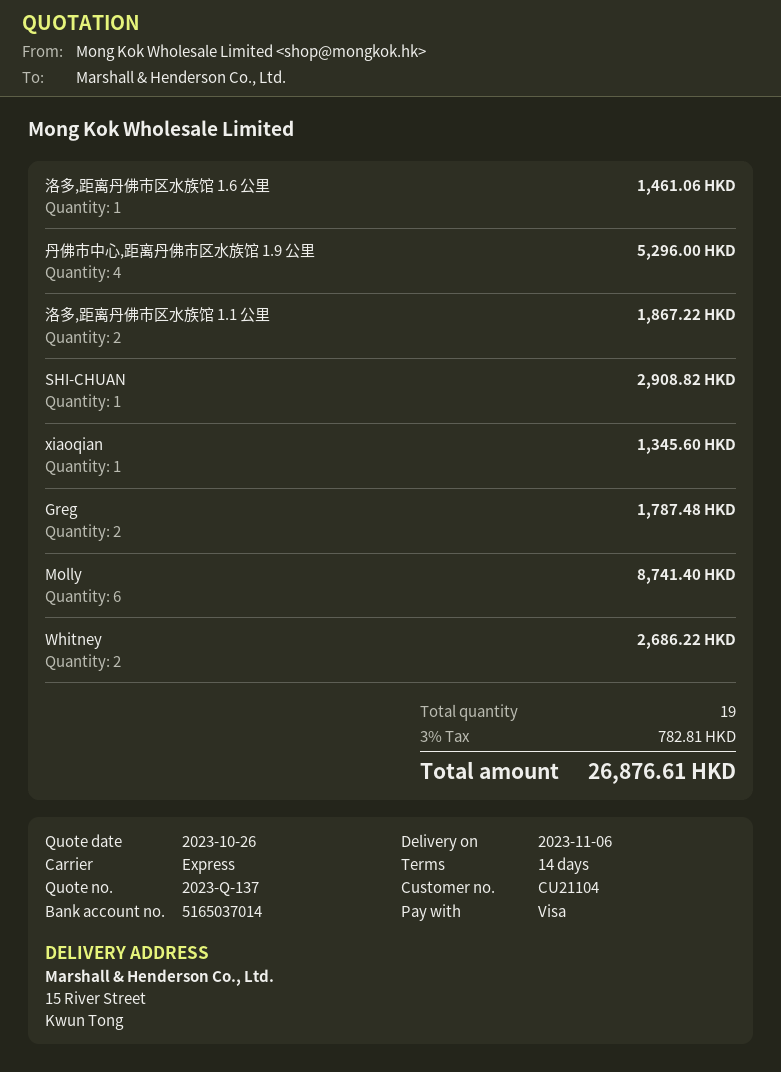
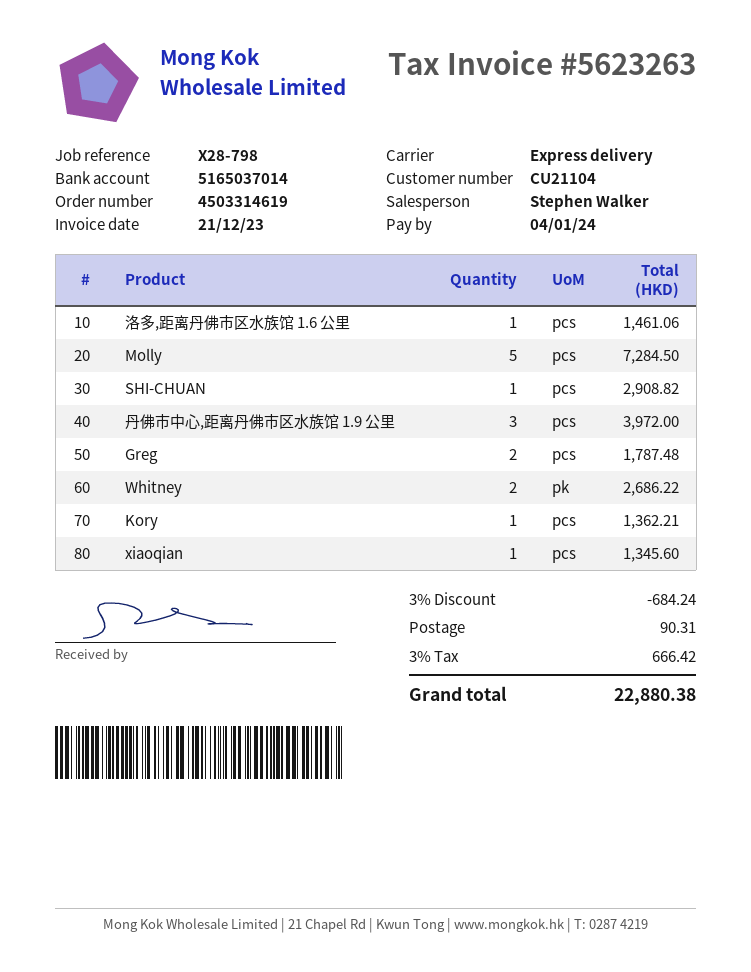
丹佛市中心,距离丹佛市区水族馆 1.9 公里: 4 for 5296.00 -> 3 for 3972.00
洛多,距离丹佛市区水族馆 1.1 公里: 2 for 1867.22 -> none
Molly: 6 for 8741.40 -> 5 for 7284.50
Kory: none -> 1 for 1362.21
discount: none -> 3% = 684.24
shipping: none -> 90.31
tax: 3% = 782.81 -> 3% = 666.42
total: 26876.61 -> 22880.38

